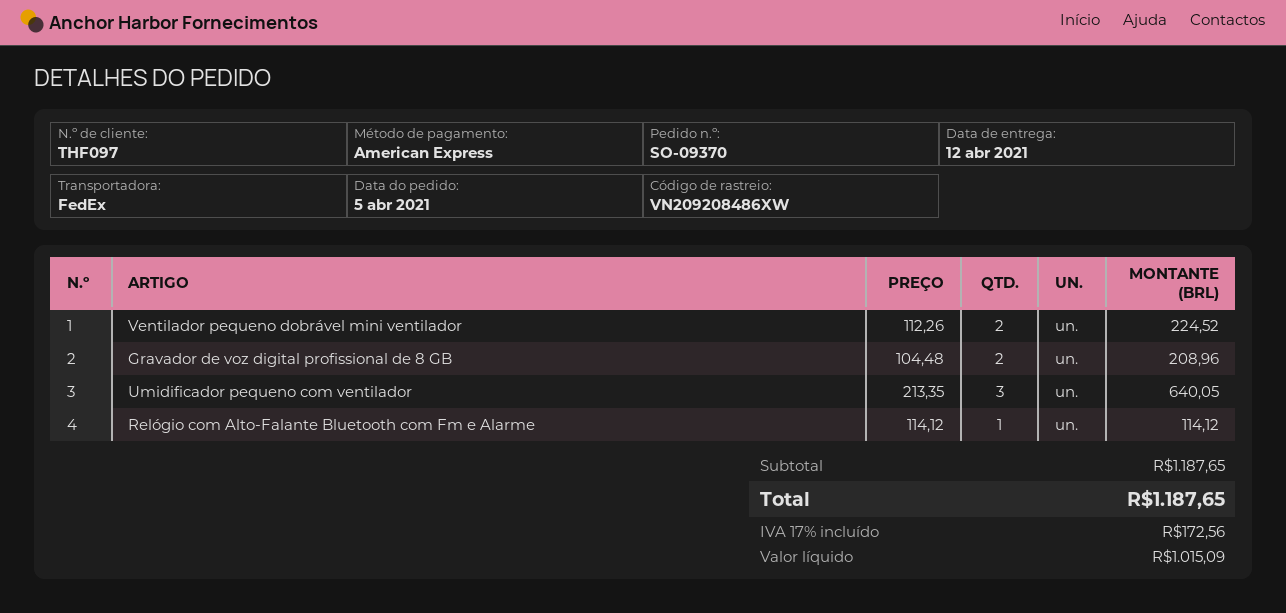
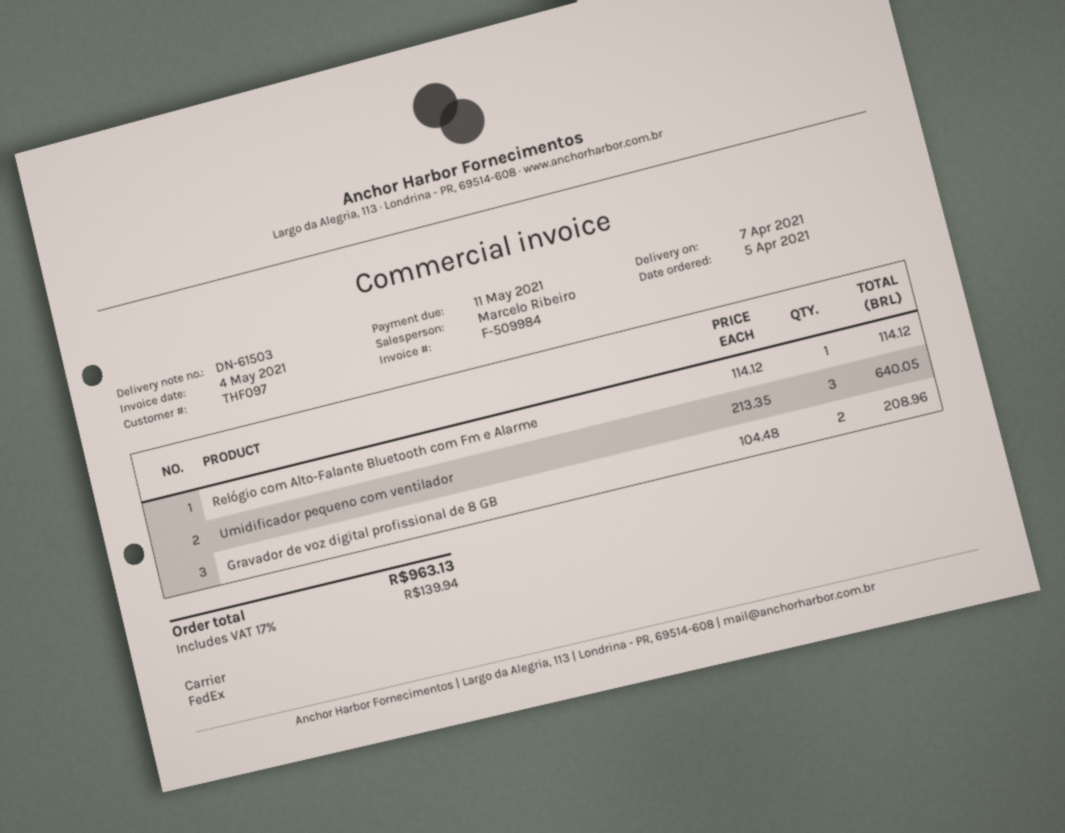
delivery date: 2021-04-12 -> 2021-04-07
Ventilador pequeno dobrável mini ventilador: 2 x 112.26 = 224.52 -> none
tax: 17% = 172.56 -> 17% = 139.94
total: 1187.65 -> 963.13

